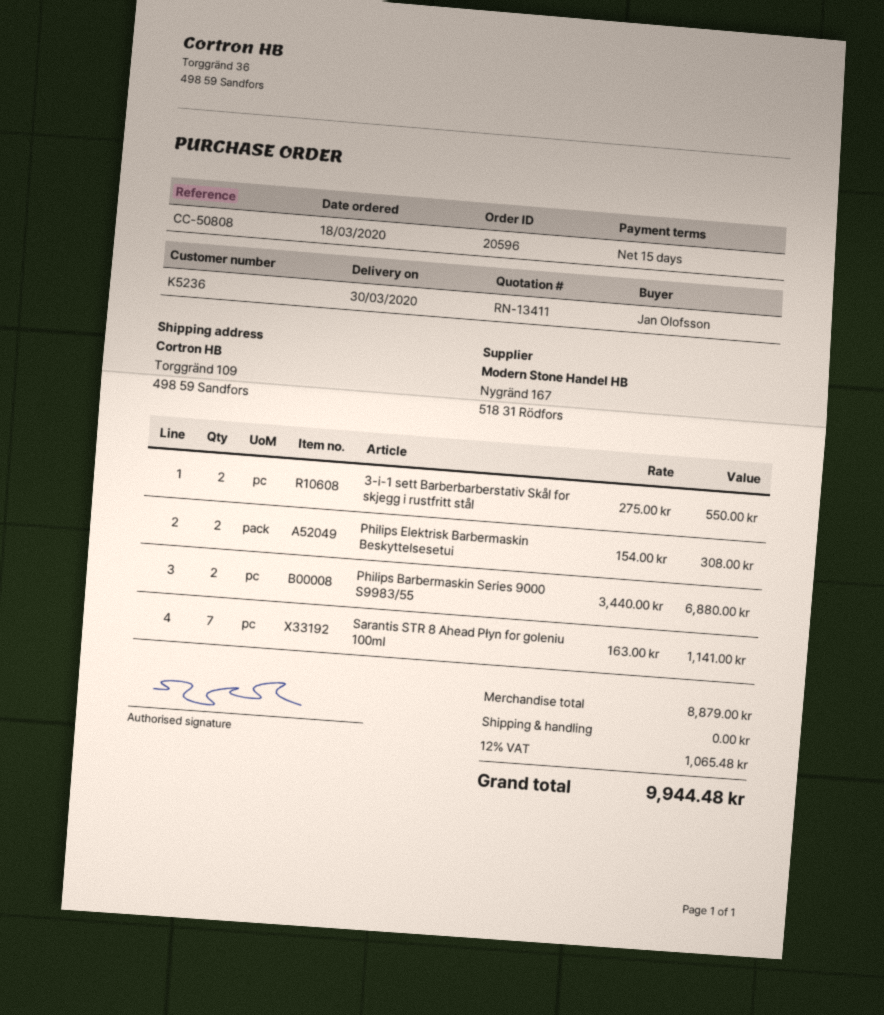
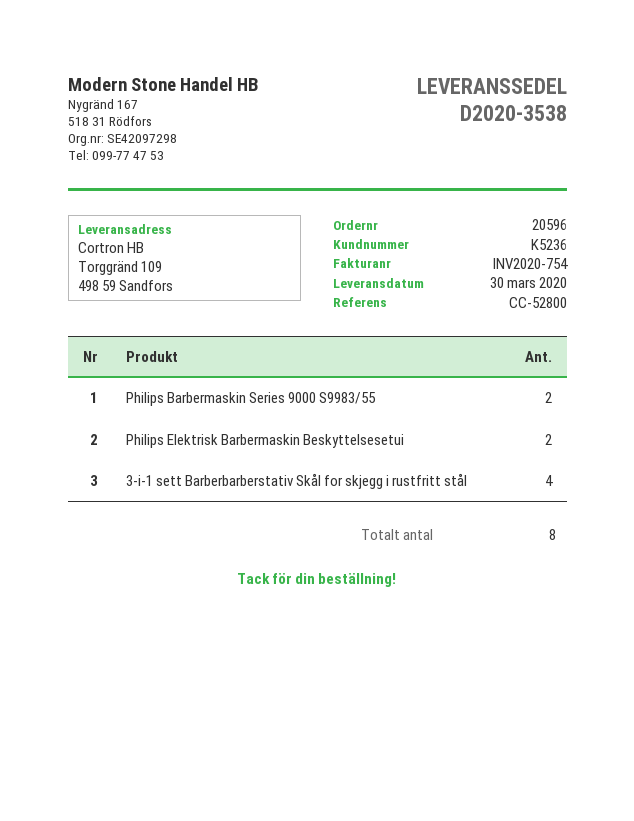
reference: CC-50808 -> CC-52800
3-i-1 sett Barberbarberstativ Skål for skjegg i rustfritt stål: 2 -> 4
Sarantis STR 8 Ahead Płyn for goleniu 100ml: 7 -> none

